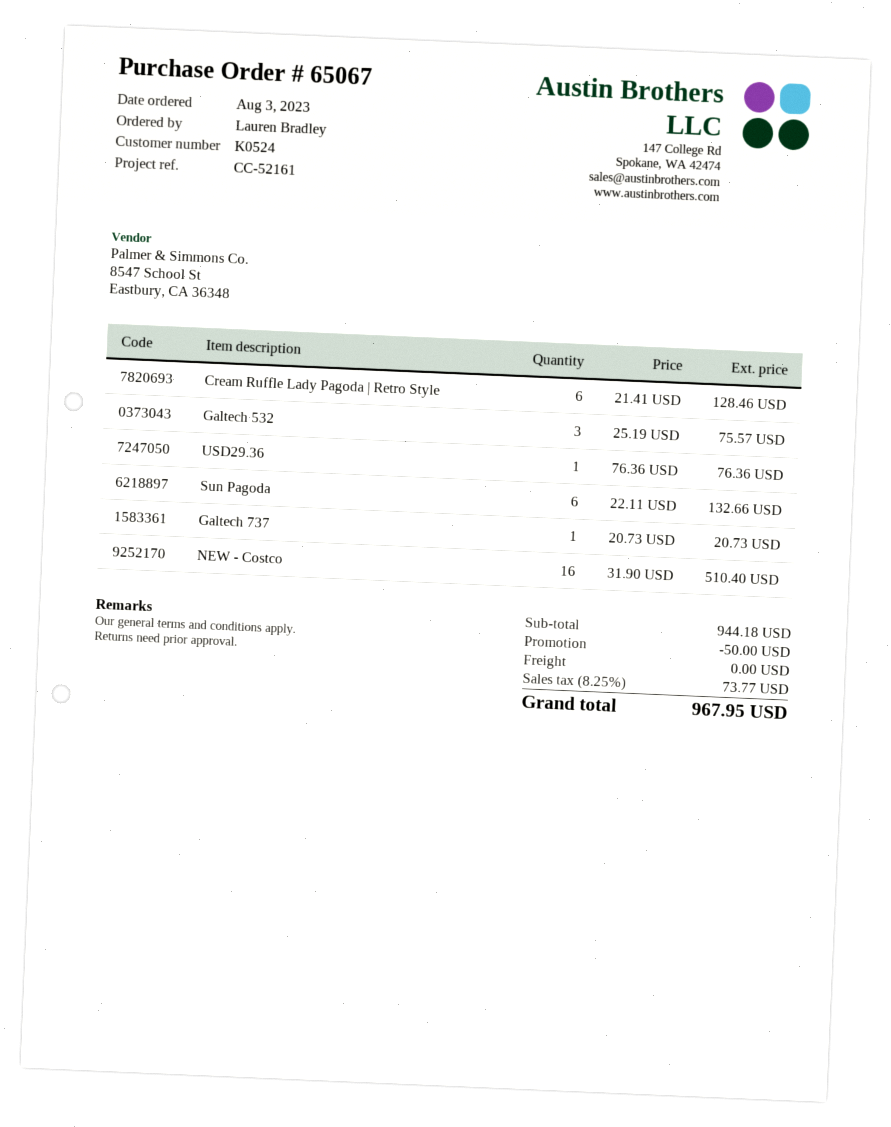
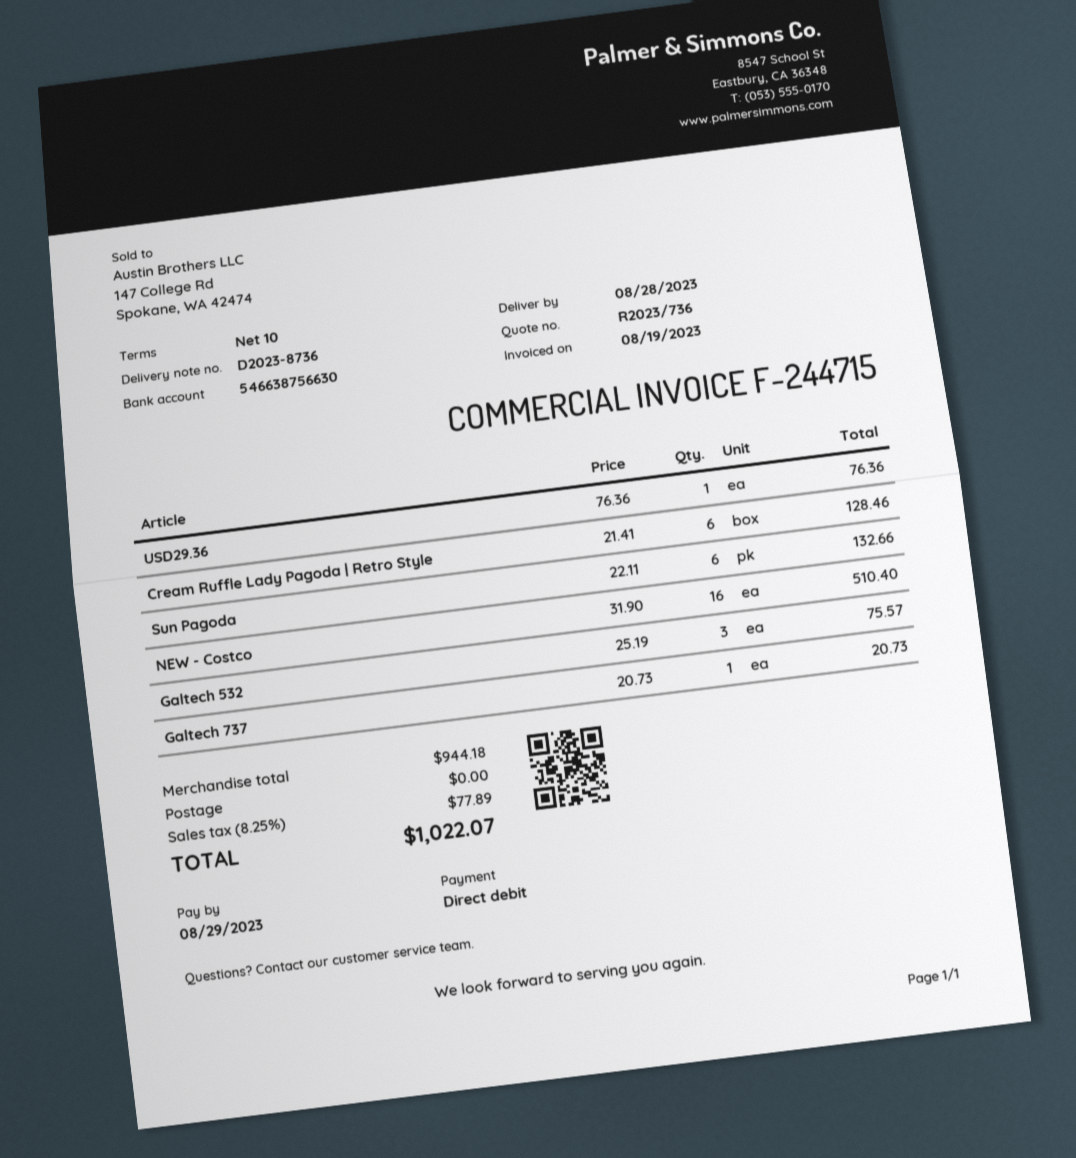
discount: 50.00 -> none
tax: 8.25% = 73.77 -> 8.25% = 77.89
total: 967.95 -> 1022.07

